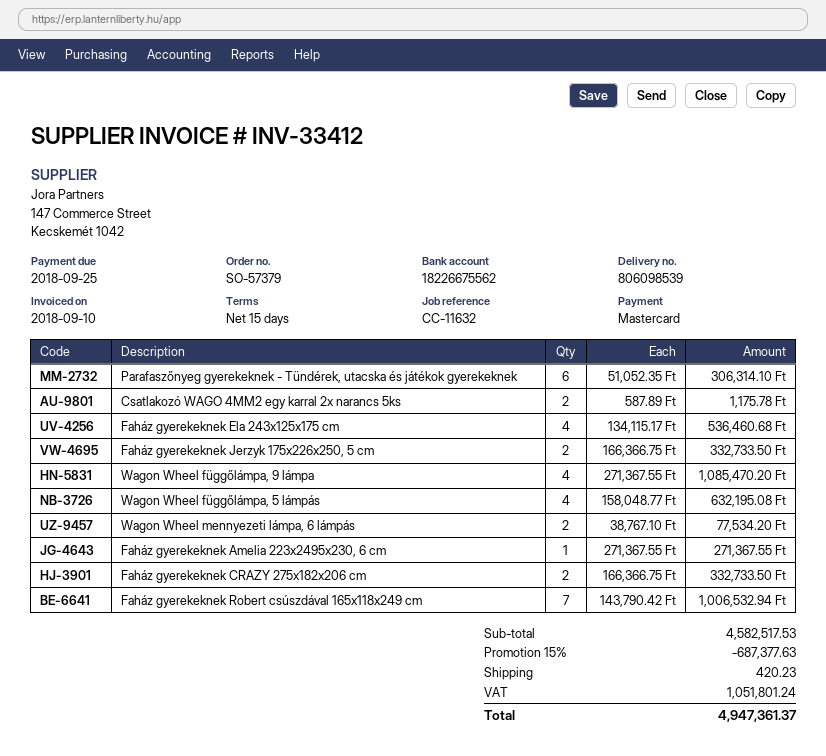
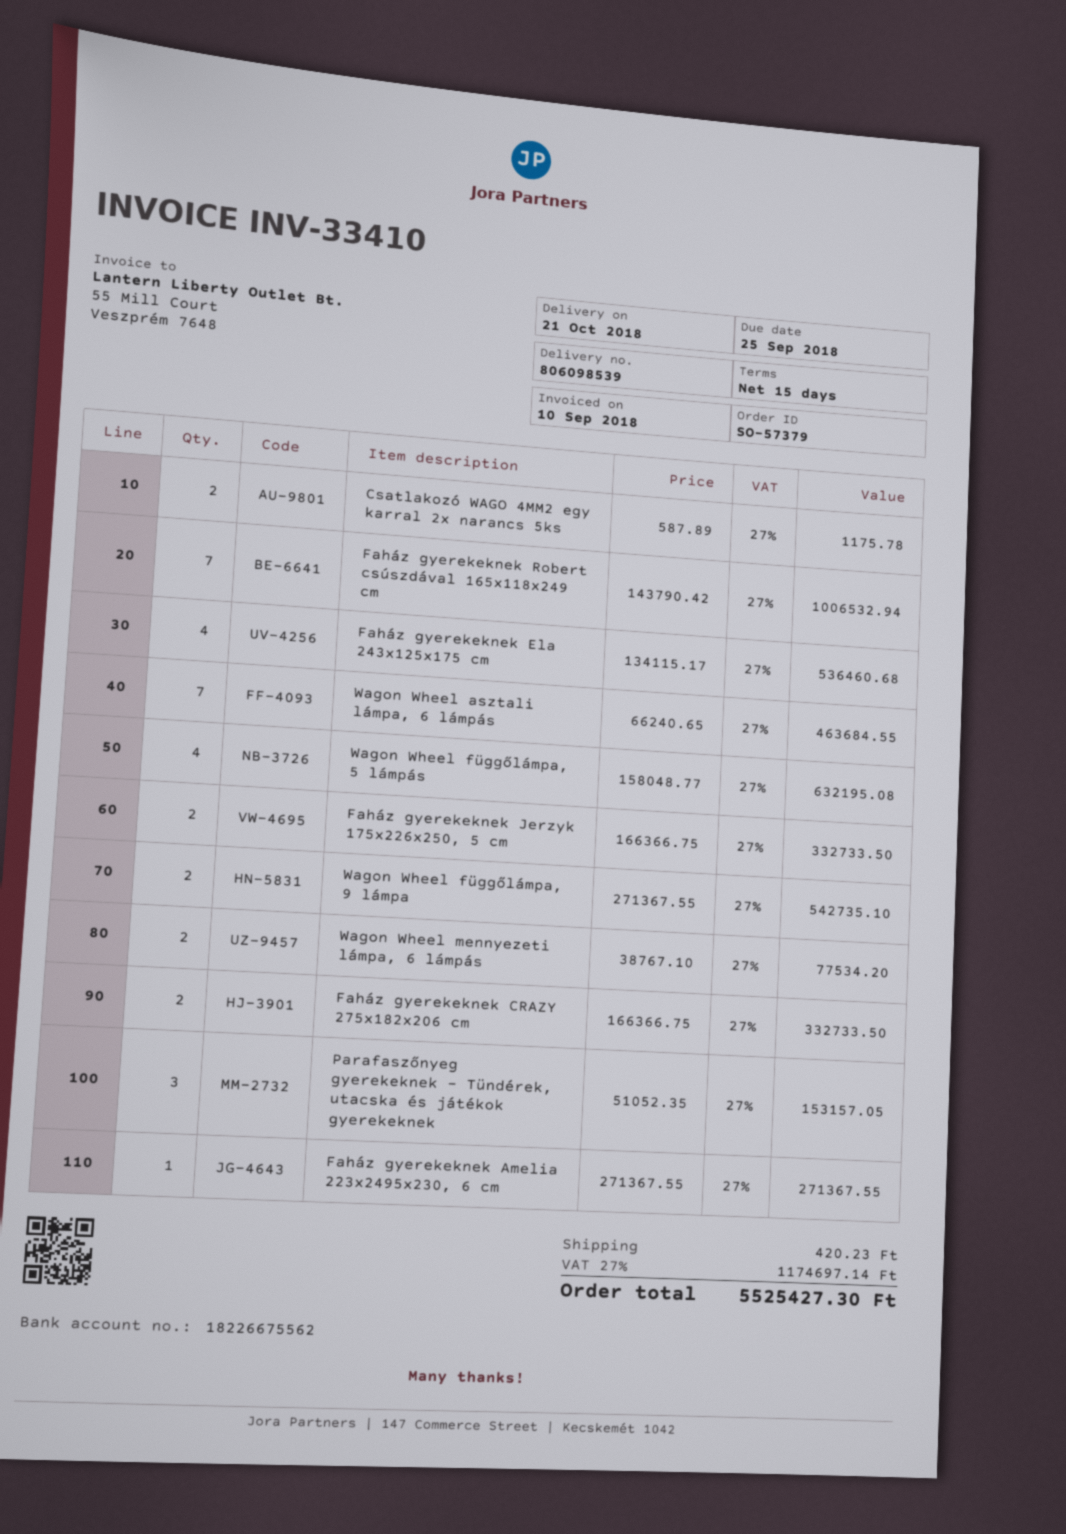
invoice number: INV-33412 -> INV-33410
Parafaszőnyeg gyerekeknek - Tündérek, utacska és játékok gyerekeknek: 6 x 51052.35 = 306314.10 -> 3 x 51052.35 = 153157.05
Wagon Wheel függőlámpa, 9 lámpa: 4 x 271367.55 = 1085470.20 -> 2 x 271367.55 = 542735.10
Wagon Wheel asztali lámpa, 6 lámpás: none -> 7 x 66240.65 = 463684.55
discount: 15% = 687377.63 -> none
tax: 1051801.24 -> 1174697.14
total: 4947361.37 -> 5525427.30

